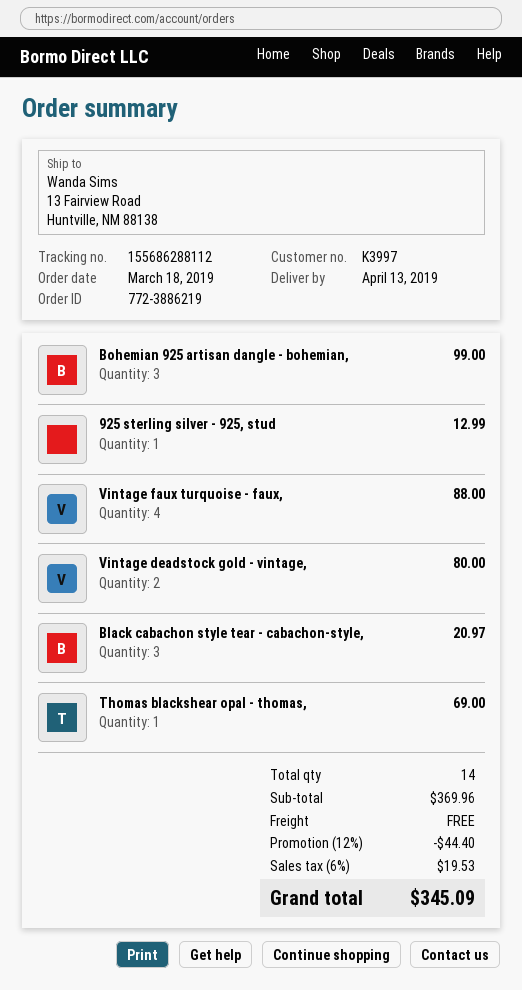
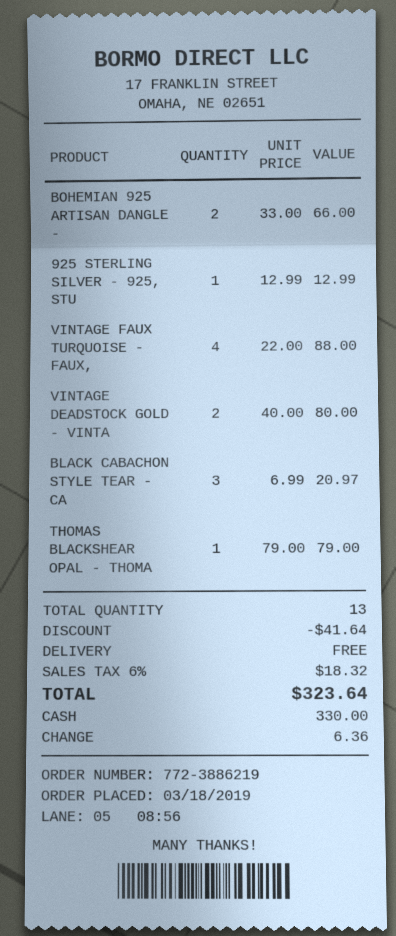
Bohemian 925 artisan dangle - bohemian,: 3 for 99.00 -> 2 for 66.00
Thomas blackshear opal - thomas,: 1 for 69.00 -> 1 for 79.00
total quantity: 14 -> 13
discount: 44.40 -> 41.64
tax: 6% = 19.53 -> 6% = 18.32
total: 345.09 -> 323.64

